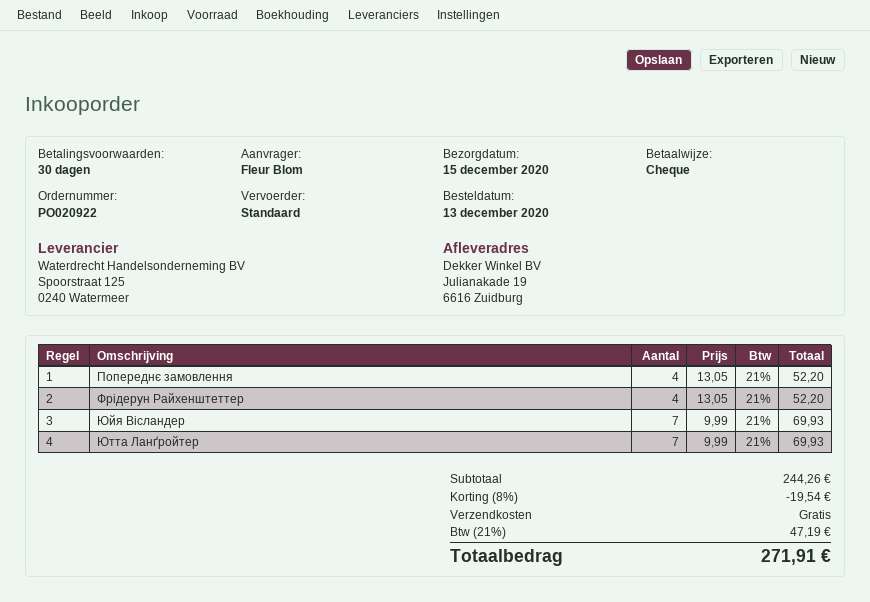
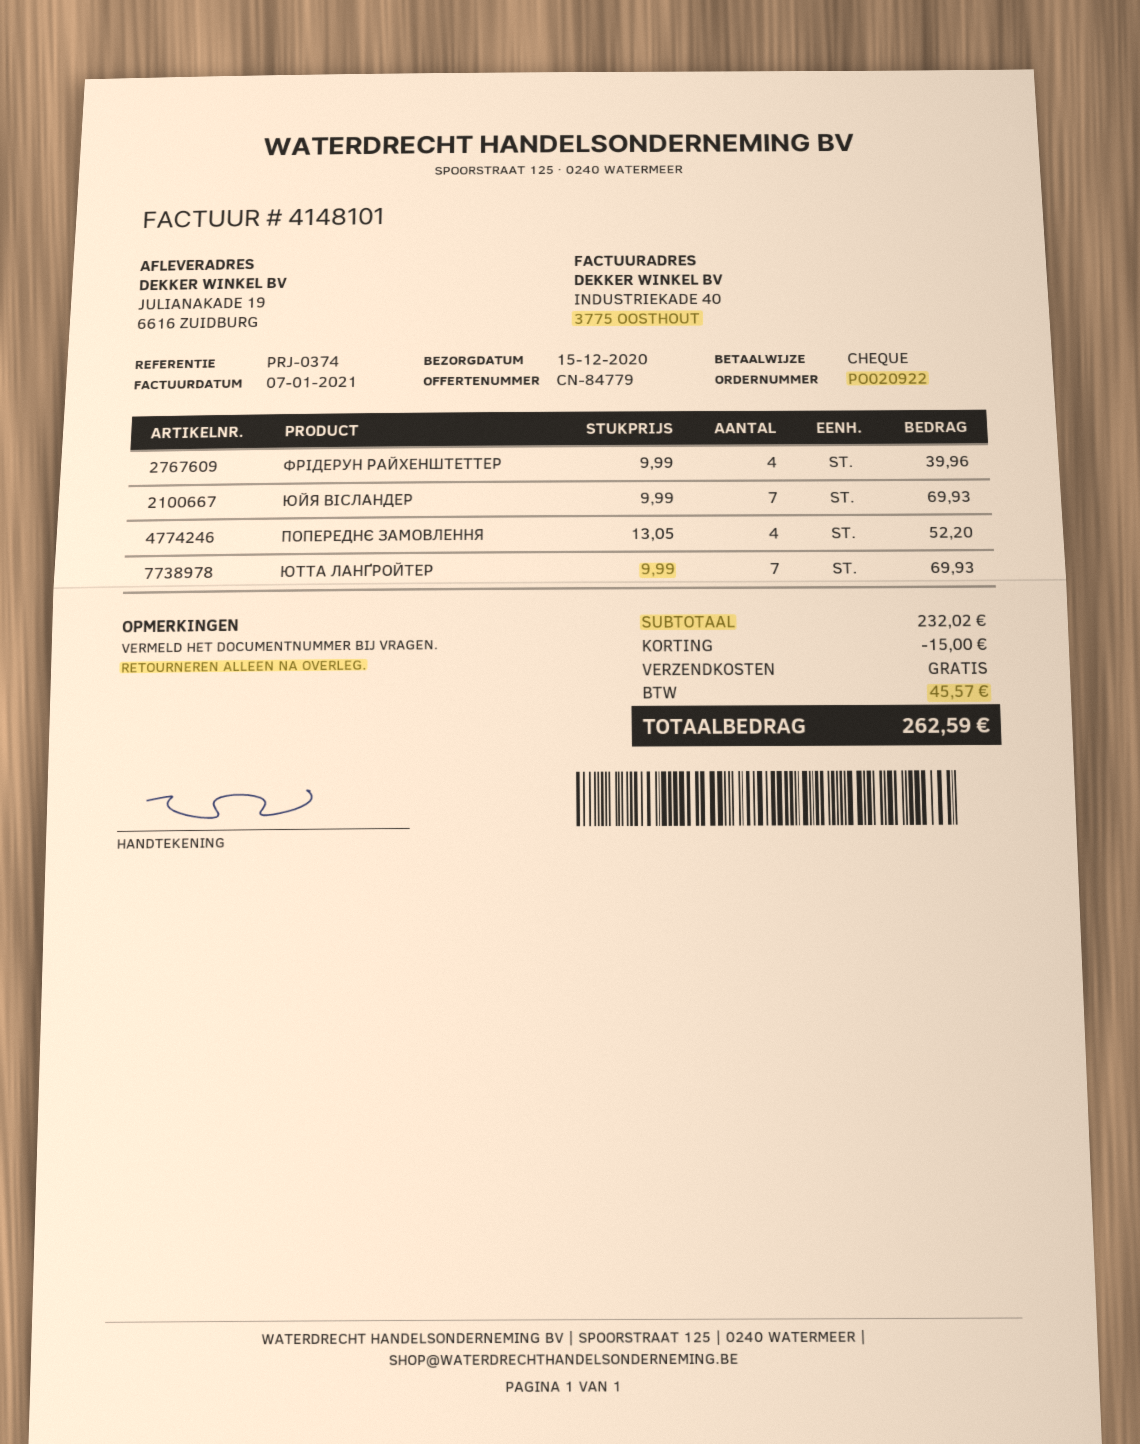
Фрідерун Райхенштеттер: 4 x 13.05 = 52.20 -> 4 x 9.99 = 39.96
subtotal: 244.26 -> 232.02
discount: 19.54 -> 15.00
tax: 47.19 -> 45.57
total: 271.91 -> 262.59

